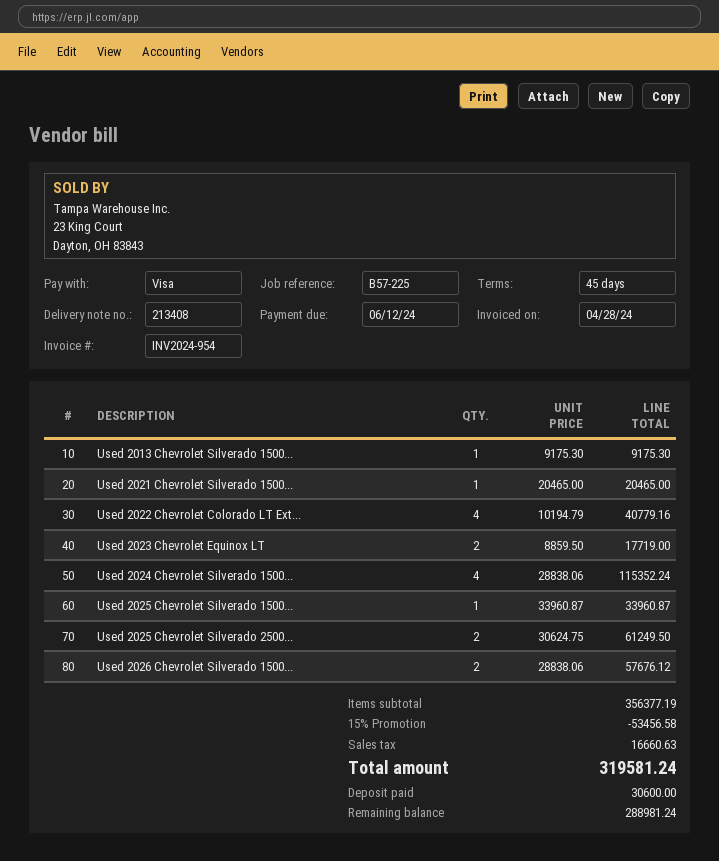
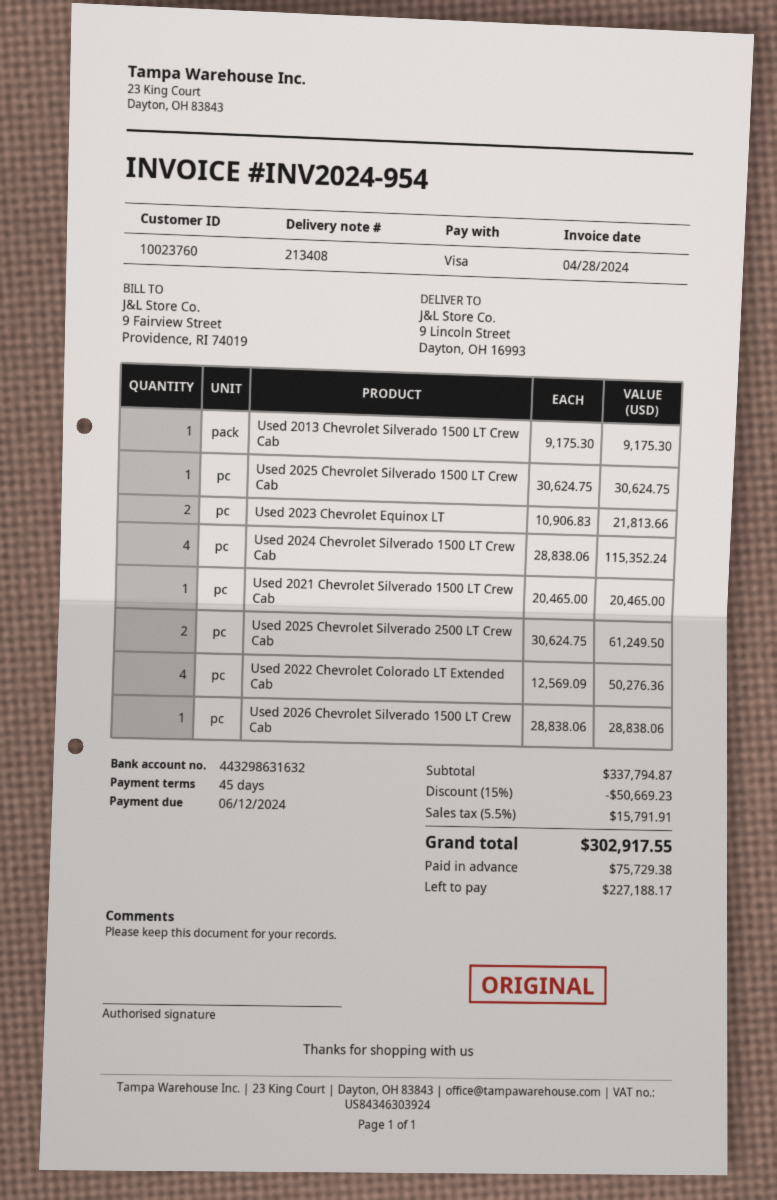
Used 2022 Chevrolet Colorado LT Ext...: 4 x 10194.79 = 40779.16 -> 4 x 12569.09 = 50276.36
Used 2023 Chevrolet Equinox LT: 2 x 8859.50 = 17719.00 -> 2 x 10906.83 = 21813.66
Used 2025 Chevrolet Silverado 1500...: 1 x 33960.87 = 33960.87 -> 1 x 30624.75 = 30624.75
Used 2026 Chevrolet Silverado 1500...: 2 x 28838.06 = 57676.12 -> 1 x 28838.06 = 28838.06
subtotal: 356377.19 -> 337794.87
discount: 15% = 53456.58 -> 15% = 50669.23
tax: 16660.63 -> 15791.91
total: 319581.24 -> 302917.55
deposit: 30600.00 -> 75729.38
balance: 288981.24 -> 227188.17

